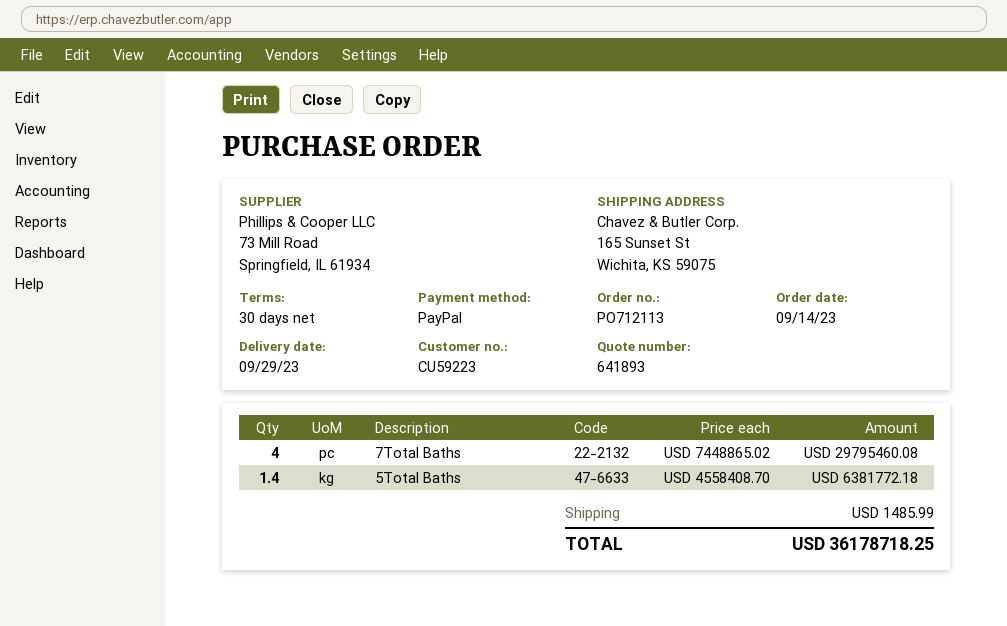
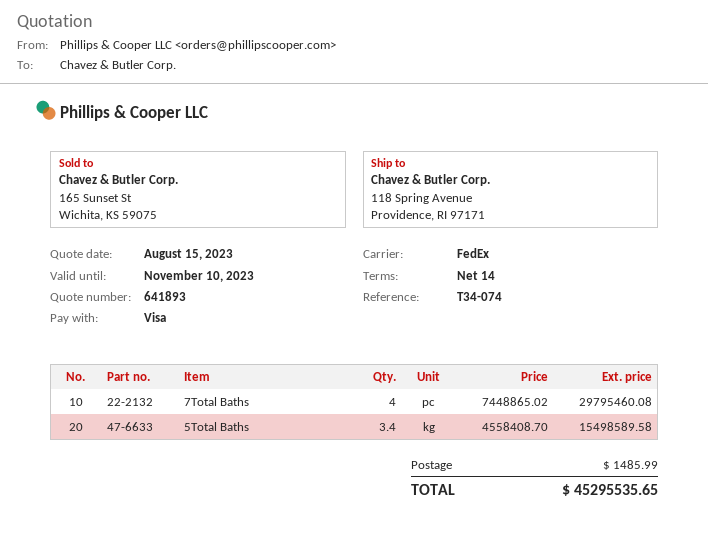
payment terms: 30 days -> 14 days
payment method: PayPal -> Visa
ship to: 165 Sunset St, Wichita, KS 59075 -> 118 Spring Avenue, Providence, RI 97171
5Total Baths: 1.4 x 4558408.70 = 6381772.18 -> 3.4 x 4558408.70 = 15498589.58
total: 36178718.25 -> 45295535.65

